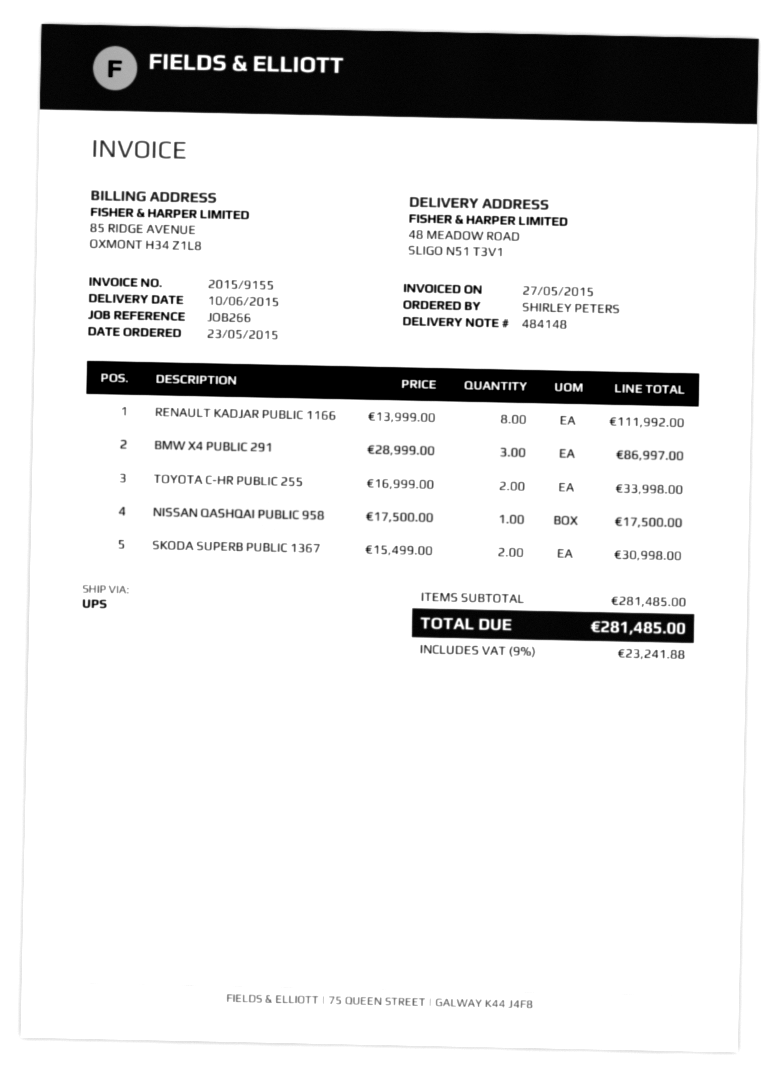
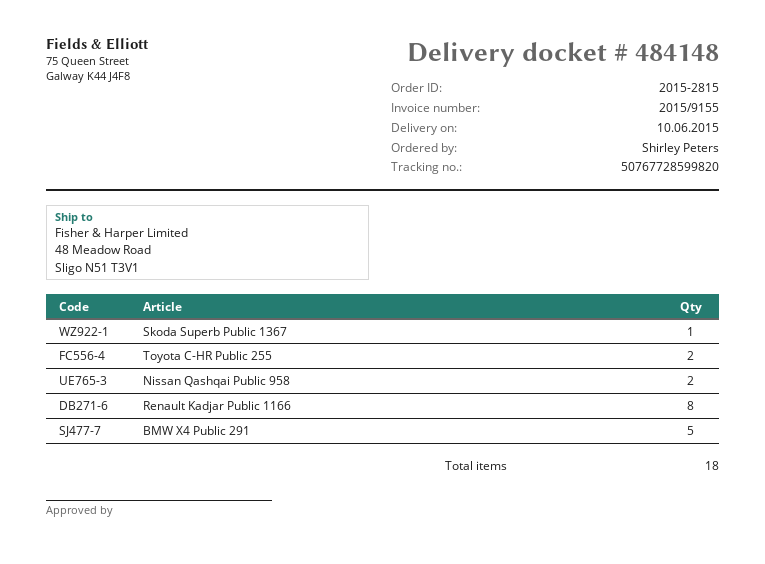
BMW X4 PUBLIC 291: 3 -> 5
NISSAN QASHQAI PUBLIC 958: 1 -> 2
SKODA SUPERB PUBLIC 1367: 2 -> 1

